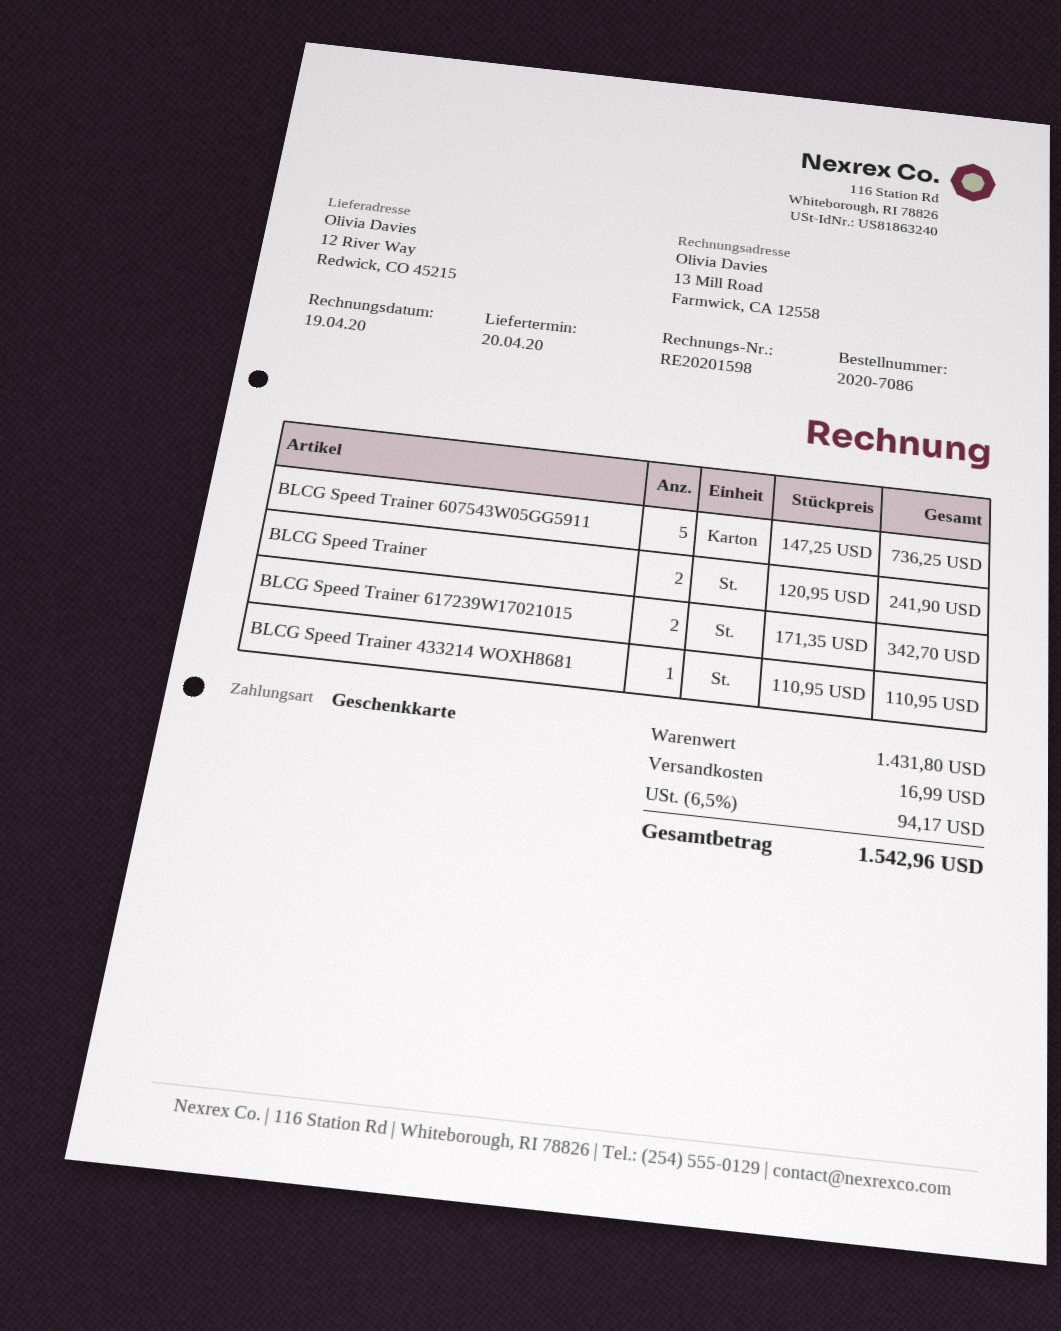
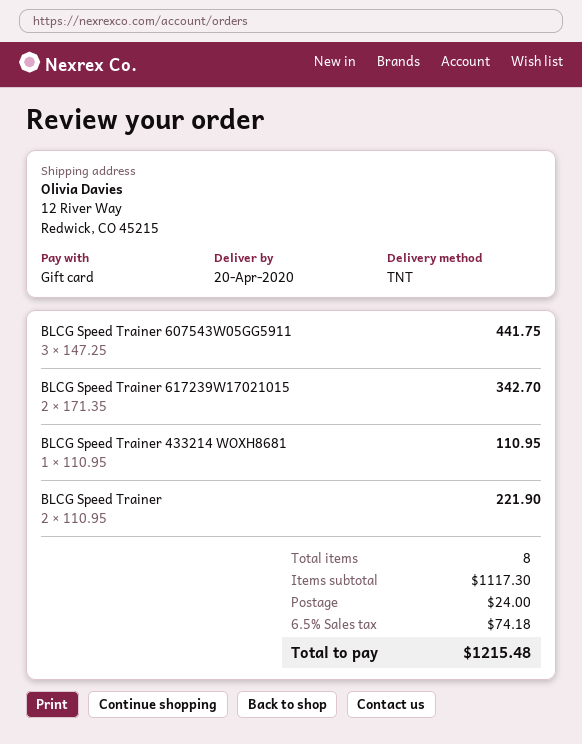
BLCG Speed Trainer 607543W05GG5911: 5 x 147.25 = 736.25 -> 3 x 147.25 = 441.75
BLCG Speed Trainer: 2 x 120.95 = 241.90 -> 2 x 110.95 = 221.90
subtotal: 1431.80 -> 1117.30
shipping: 16.99 -> 24.00
tax: 6.5% = 94.17 -> 6.5% = 74.18
total: 1542.96 -> 1215.48

